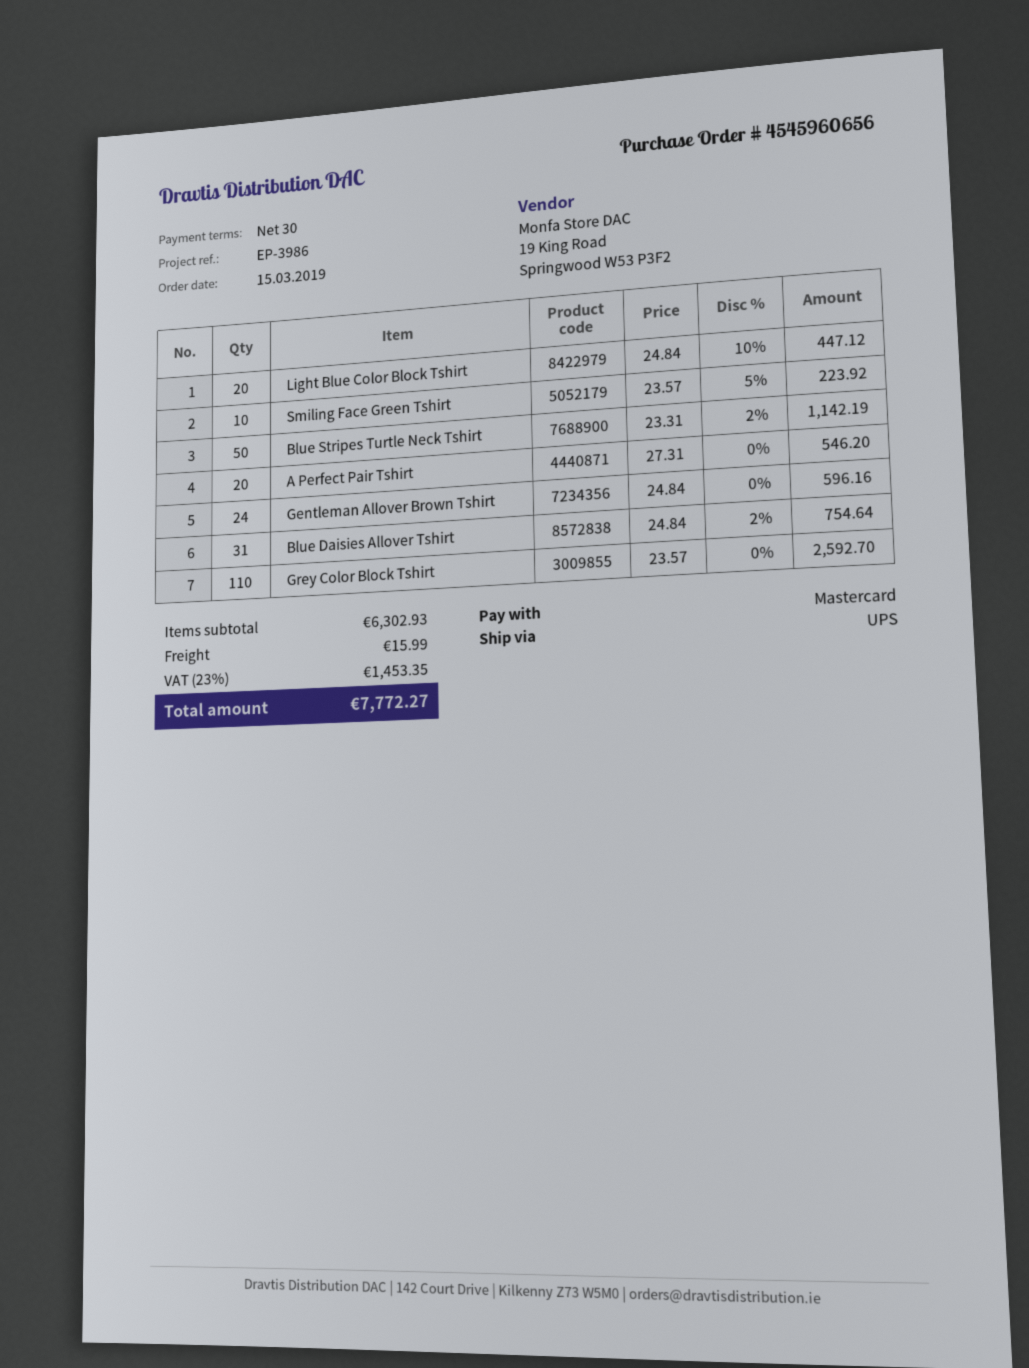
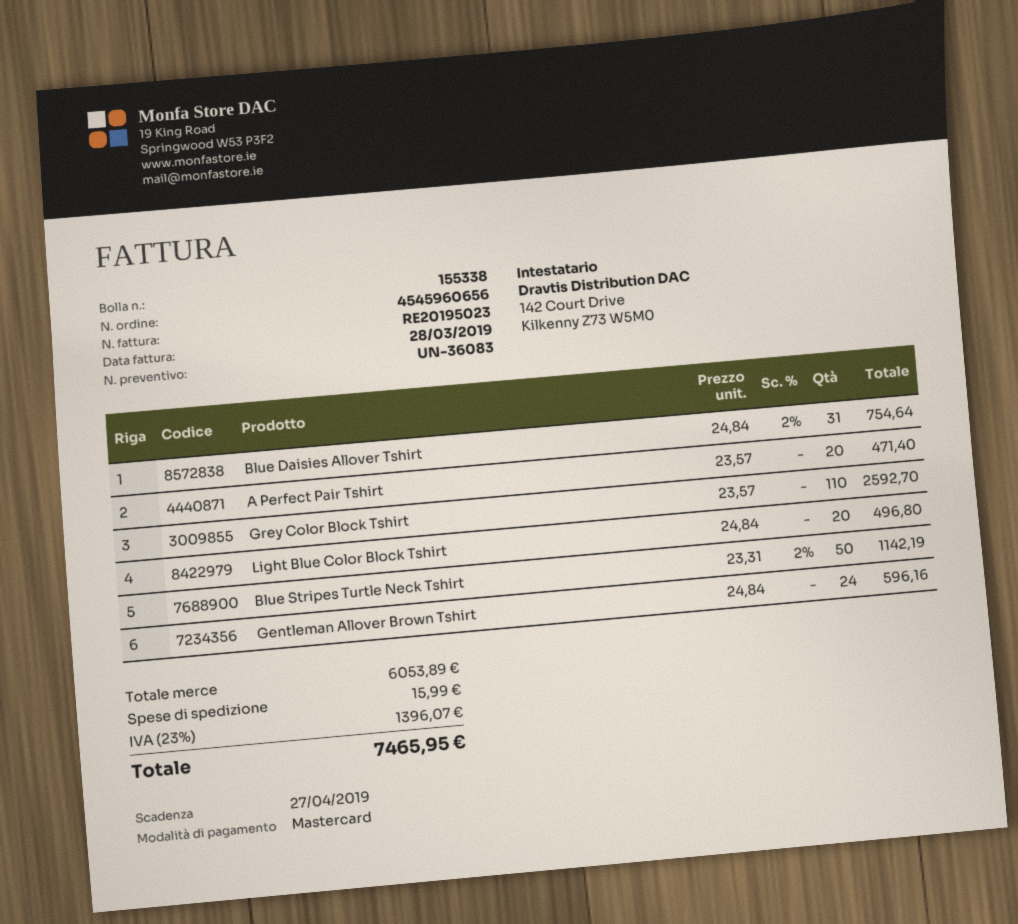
Light Blue Color Block Tshirt: 20 x 24.84 - 10% = 447.12 -> 20 x 24.84 = 496.80
Smiling Face Green Tshirt: 10 x 23.57 - 5% = 223.92 -> none
A Perfect Pair Tshirt: 20 x 27.31 = 546.20 -> 20 x 23.57 = 471.40
subtotal: 6302.93 -> 6053.89
tax: 23% = 1453.35 -> 23% = 1396.07
total: 7772.27 -> 7465.95

